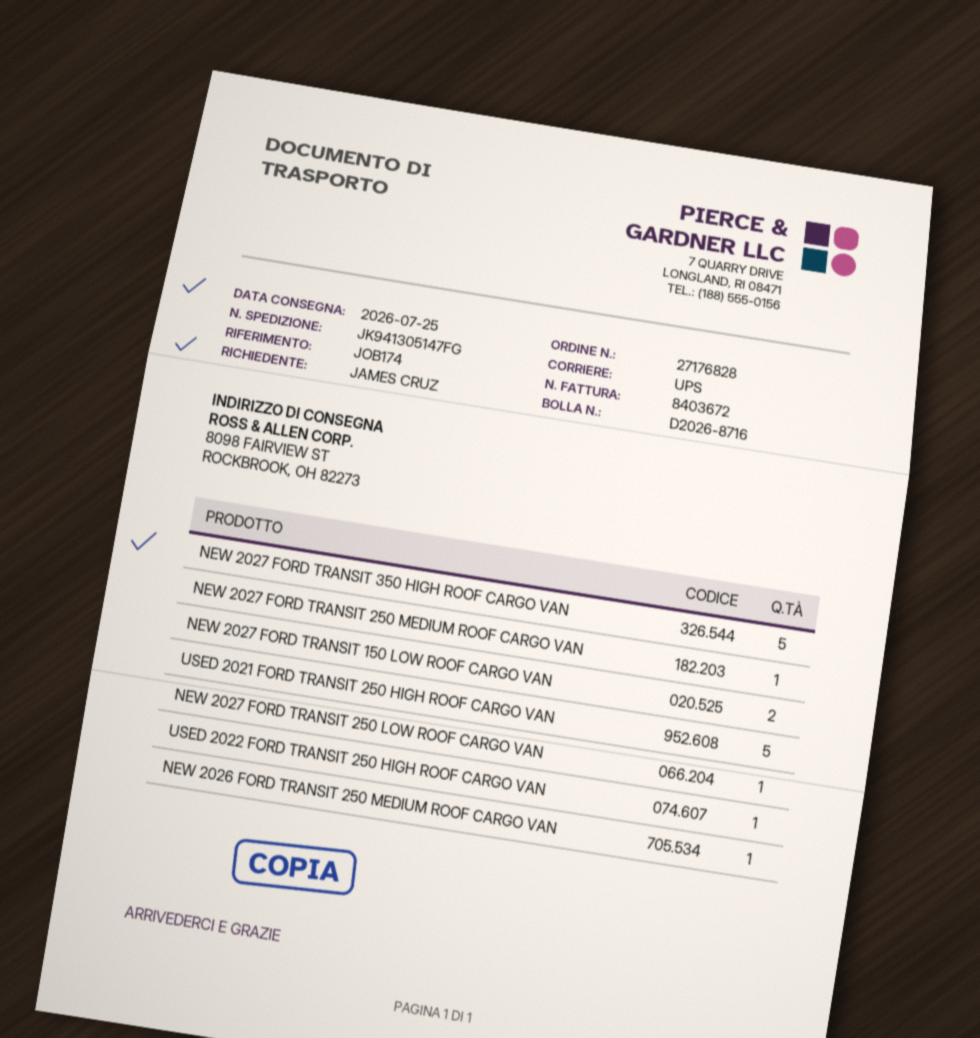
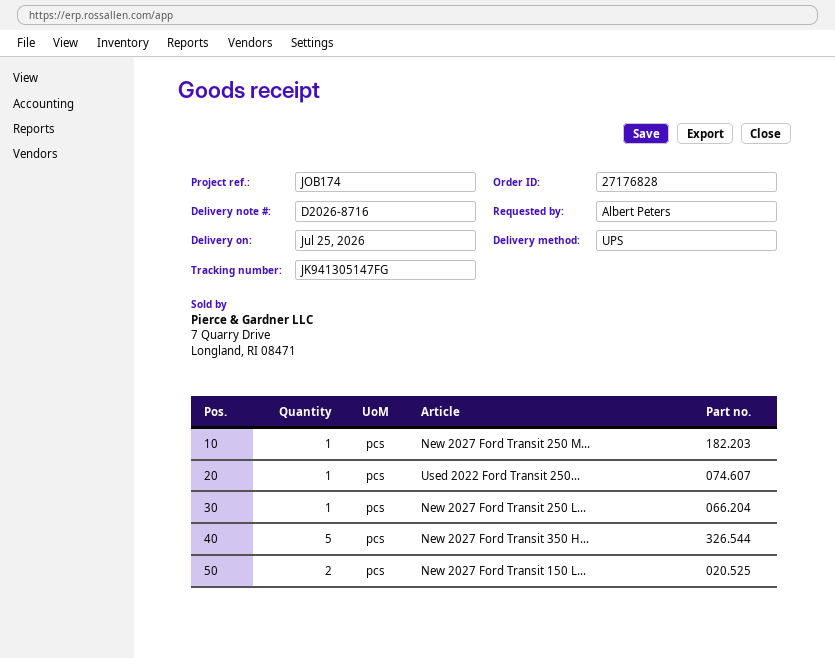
ordered by: JAMES CRUZ -> Albert Peters
USED 2021 FORD TRANSIT 250 HIGH ROOF CARGO VAN: 5 -> none
NEW 2026 FORD TRANSIT 250 MEDIUM ROOF CARGO VAN: 1 -> none

